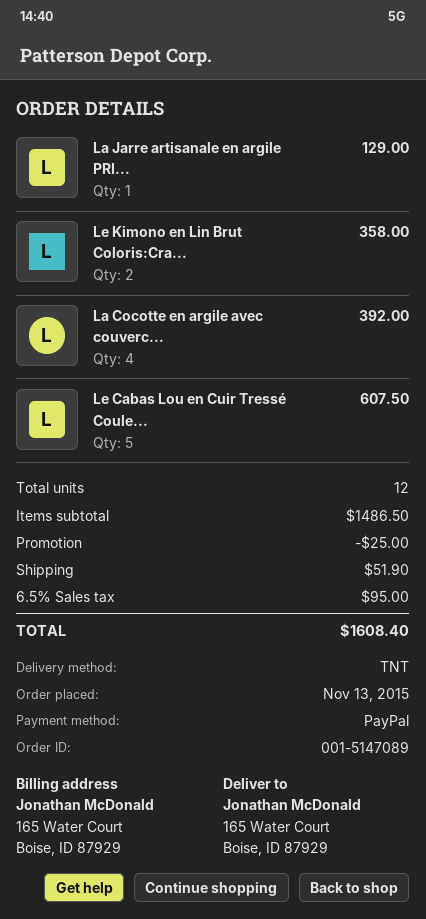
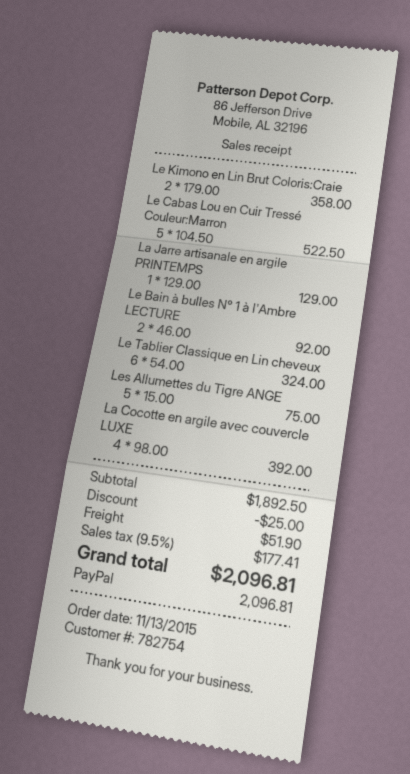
Le Cabas Lou en Cuir Tressé Coule...: 5 for 607.50 -> 5 for 522.50
Le Bain à bulles N° 1 à l'Ambre LECTURE: none -> 2 for 92.00
Le Tablier Classique en Lin cheveux: none -> 6 for 324.00
Les Allumettes du Tigre ANGE: none -> 5 for 75.00
subtotal: 1486.50 -> 1892.50
tax: 6.5% = 95.00 -> 9.5% = 177.41
total: 1608.40 -> 2096.81

